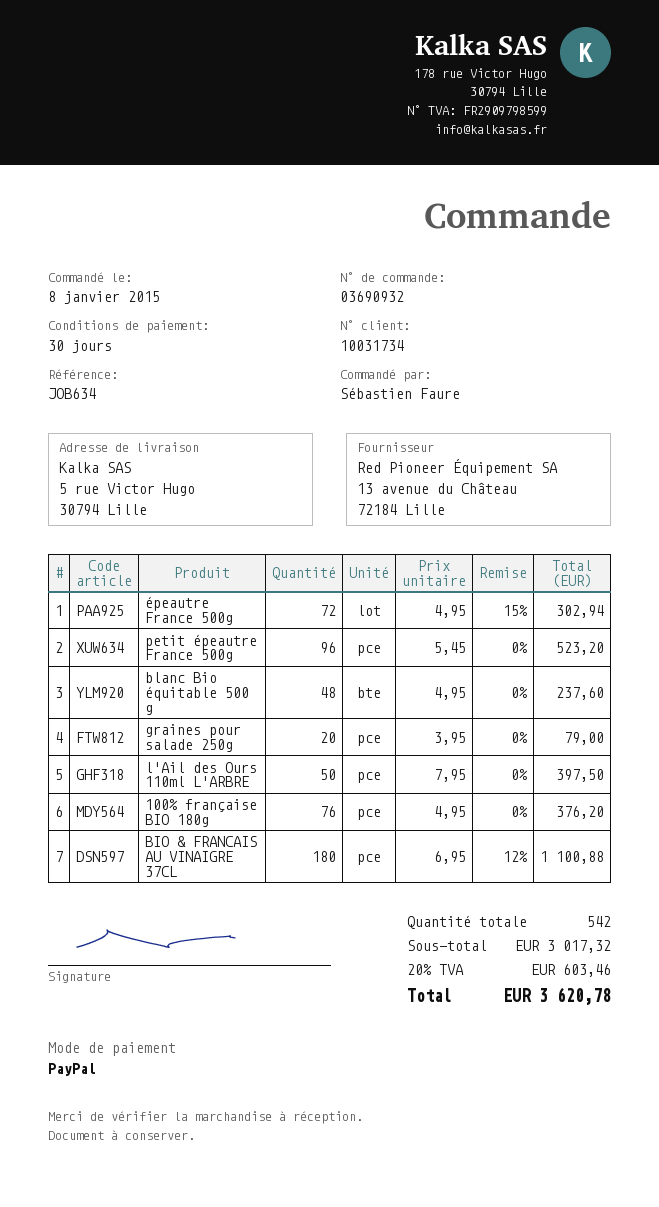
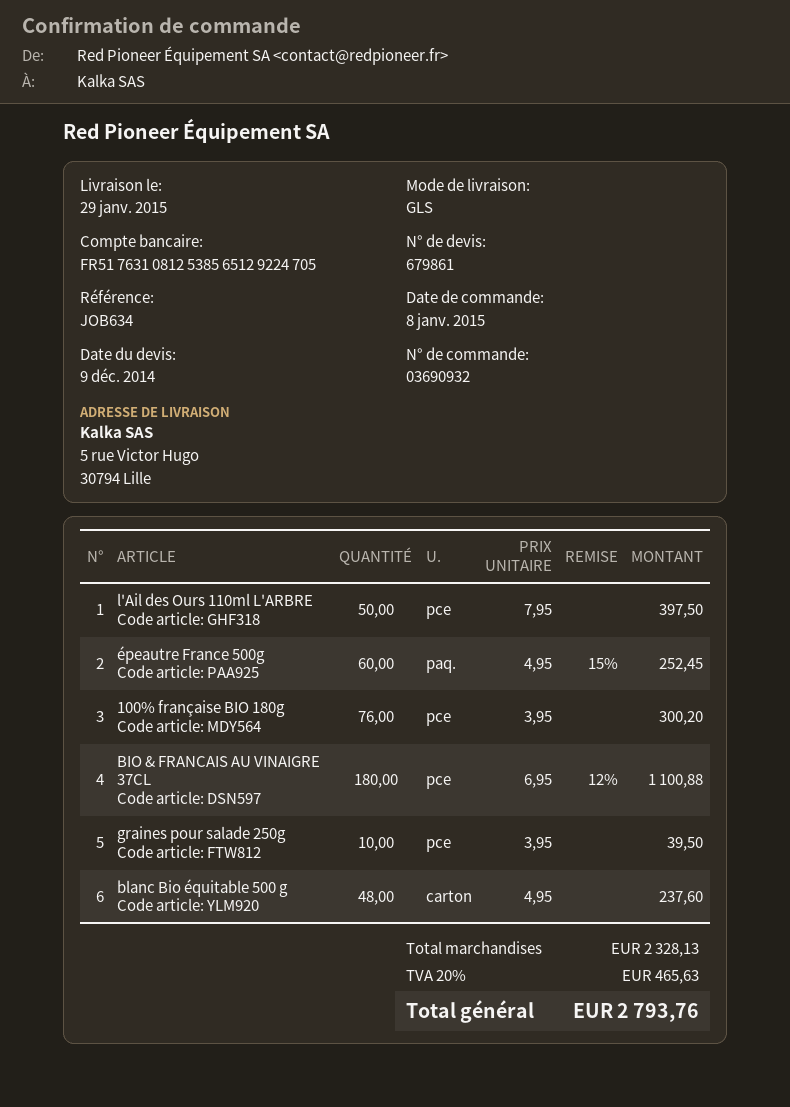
épeautre France 500g: 72 x 4.95 - 15% = 302.94 -> 60 x 4.95 - 15% = 252.45
petit épeautre France 500g: 96 x 5.45 = 523.20 -> none
graines pour salade 250g: 20 x 3.95 = 79.00 -> 10 x 3.95 = 39.50
100% française BIO 180g: 76 x 4.95 = 376.20 -> 76 x 3.95 = 300.20
subtotal: 3017.32 -> 2328.13
tax: 20% = 603.46 -> 20% = 465.63
total: 3620.78 -> 2793.76

